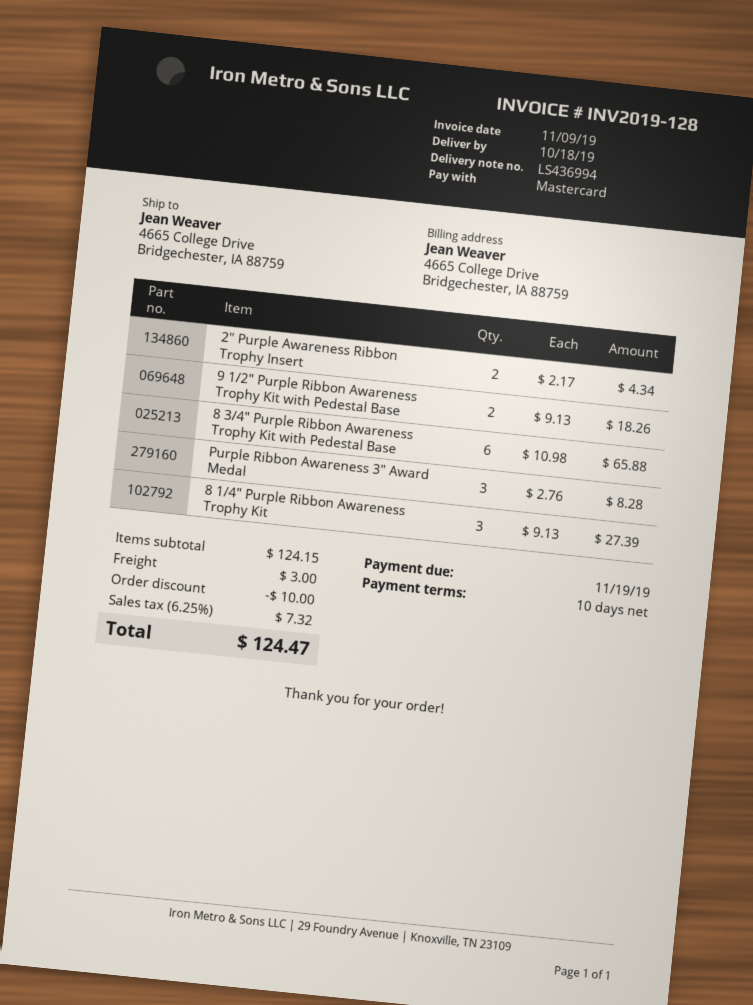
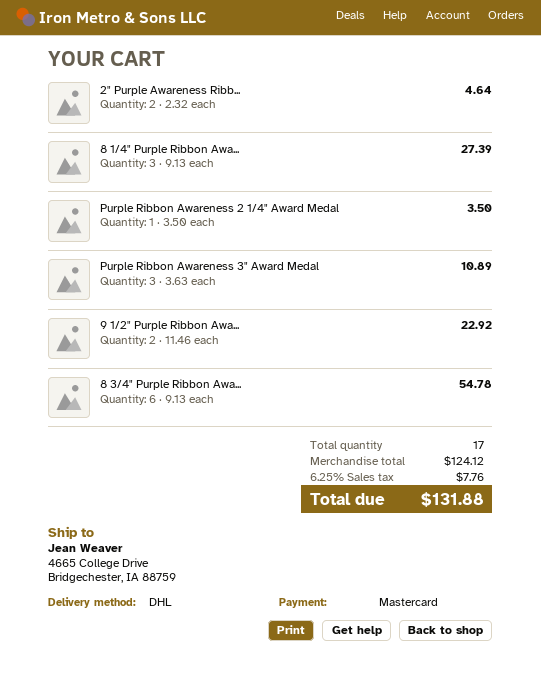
2" Purple Awareness Ribbon Trophy Insert: 2 x 2.17 = 4.34 -> 2 x 2.32 = 4.64
9 1/2" Purple Ribbon Awareness Trophy Kit with Pedestal Base: 2 x 9.13 = 18.26 -> 2 x 11.46 = 22.92
8 3/4" Purple Ribbon Awareness Trophy Kit with Pedestal Base: 6 x 10.98 = 65.88 -> 6 x 9.13 = 54.78
Purple Ribbon Awareness 3" Award Medal: 3 x 2.76 = 8.28 -> 3 x 3.63 = 10.89
Purple Ribbon Awareness 2 1/4" Award Medal: none -> 1 x 3.50 = 3.50
subtotal: 124.15 -> 124.12
discount: 10.00 -> none
shipping: 3.00 -> none
tax: 6.25% = 7.32 -> 6.25% = 7.76
total: 124.47 -> 131.88

